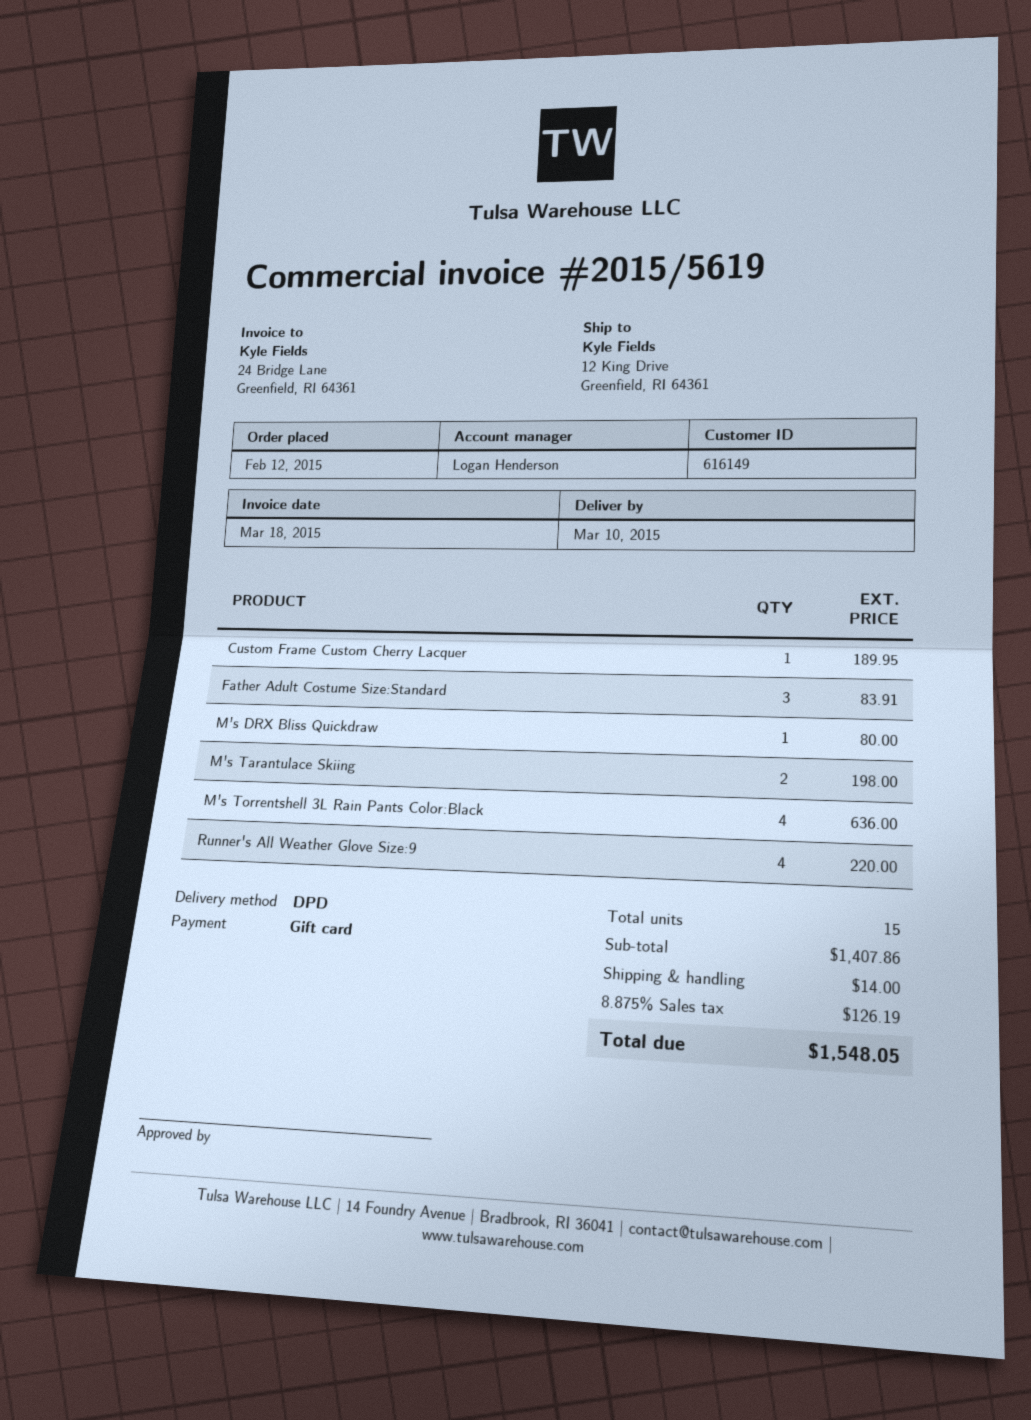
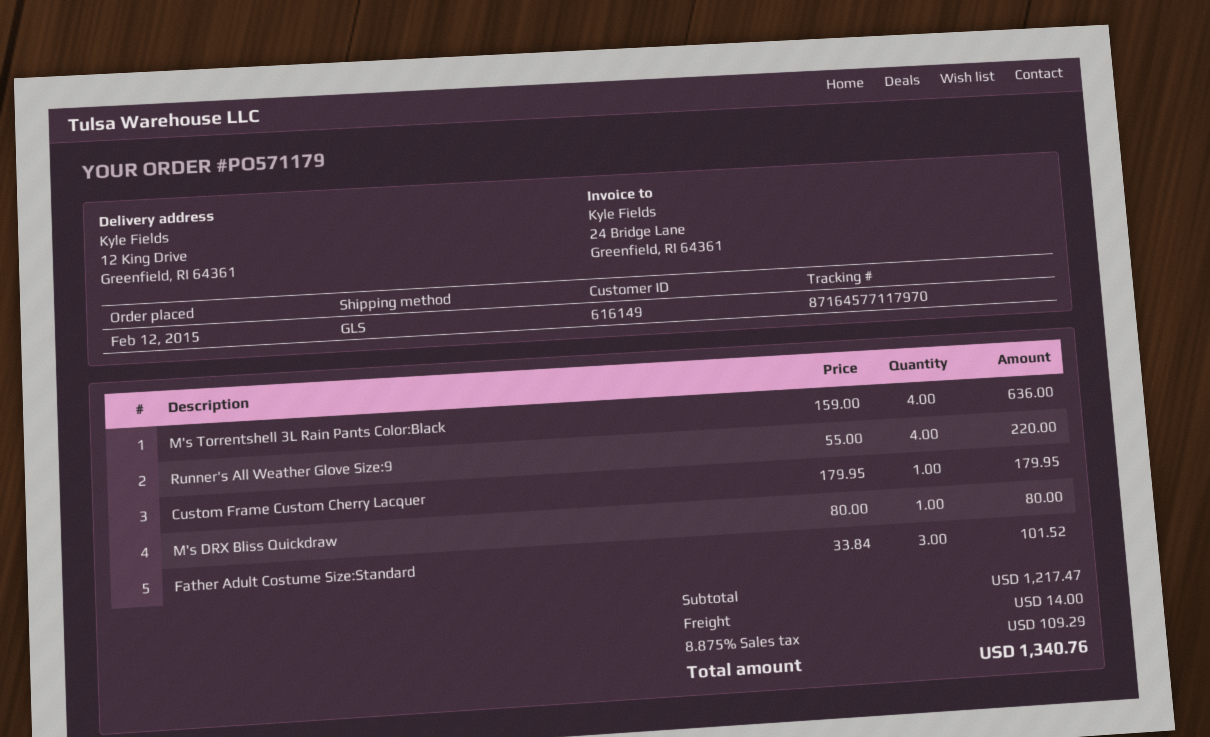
shipping method: DPD -> GLS
Custom Frame Custom Cherry Lacquer: 1 for 189.95 -> 1 for 179.95
Father Adult Costume Size:Standard: 3 for 83.91 -> 3 for 101.52
M's Tarantulace Skiing: 2 for 198.00 -> none
subtotal: 1407.86 -> 1217.47
tax: 8.875% = 126.19 -> 8.875% = 109.29
total: 1548.05 -> 1340.76

